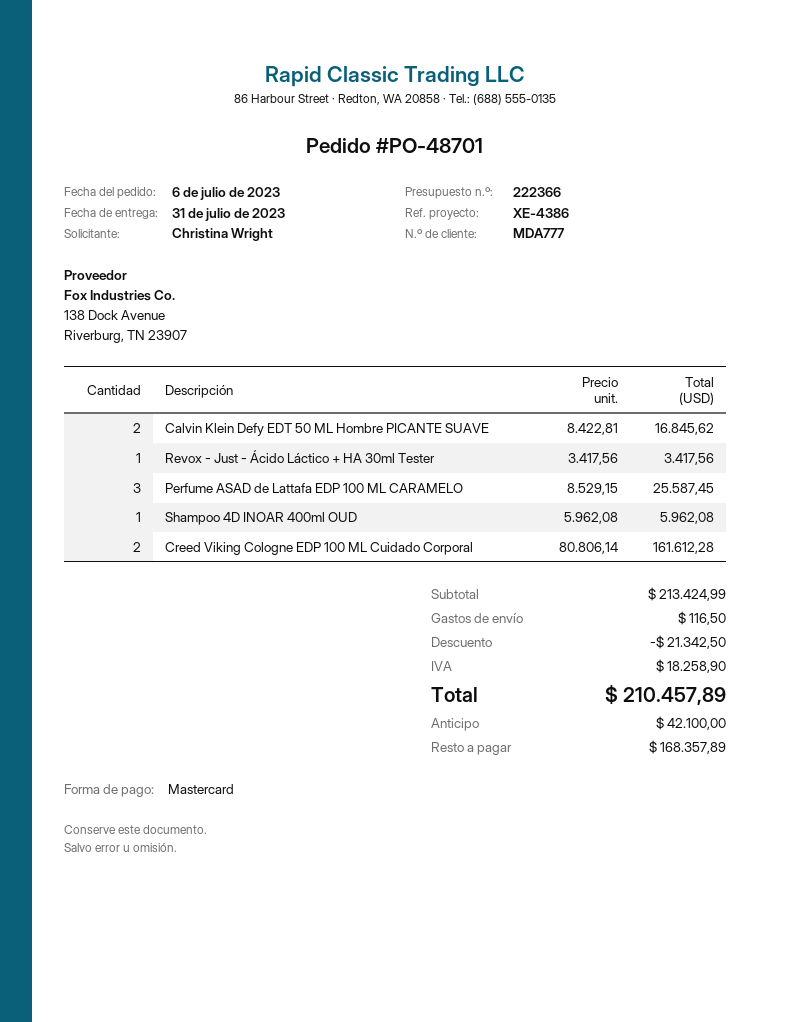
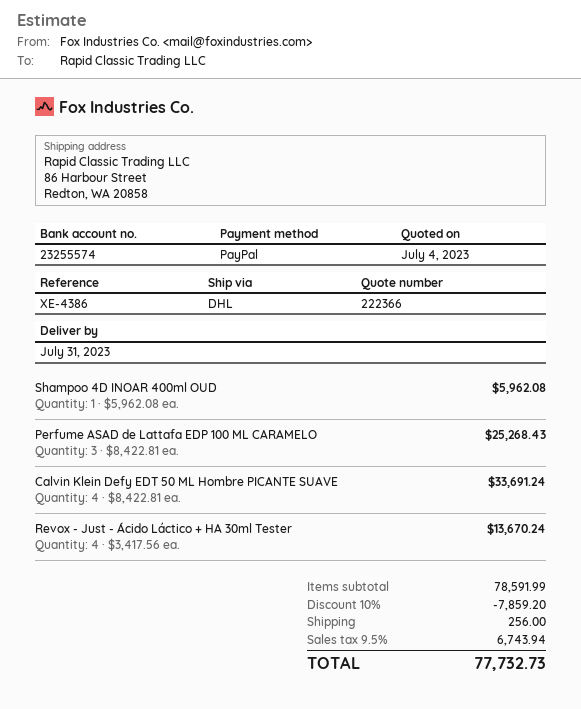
payment method: Mastercard -> PayPal
Calvin Klein Defy EDT 50 ML Hombre PICANTE SUAVE: 2 x 8422.81 = 16845.62 -> 4 x 8422.81 = 33691.24
Revox - Just - Ácido Láctico + HA 30ml Tester: 1 x 3417.56 = 3417.56 -> 4 x 3417.56 = 13670.24
Perfume ASAD de Lattafa EDP 100 ML CARAMELO: 3 x 8529.15 = 25587.45 -> 3 x 8422.81 = 25268.43
Creed Viking Cologne EDP 100 ML Cuidado Corporal: 2 x 80806.14 = 161612.28 -> none
subtotal: 213424.99 -> 78591.99
discount: 21342.50 -> 7859.20
shipping: 116.50 -> 256.00
tax: 18258.90 -> 6743.94
total: 210457.89 -> 77732.73

